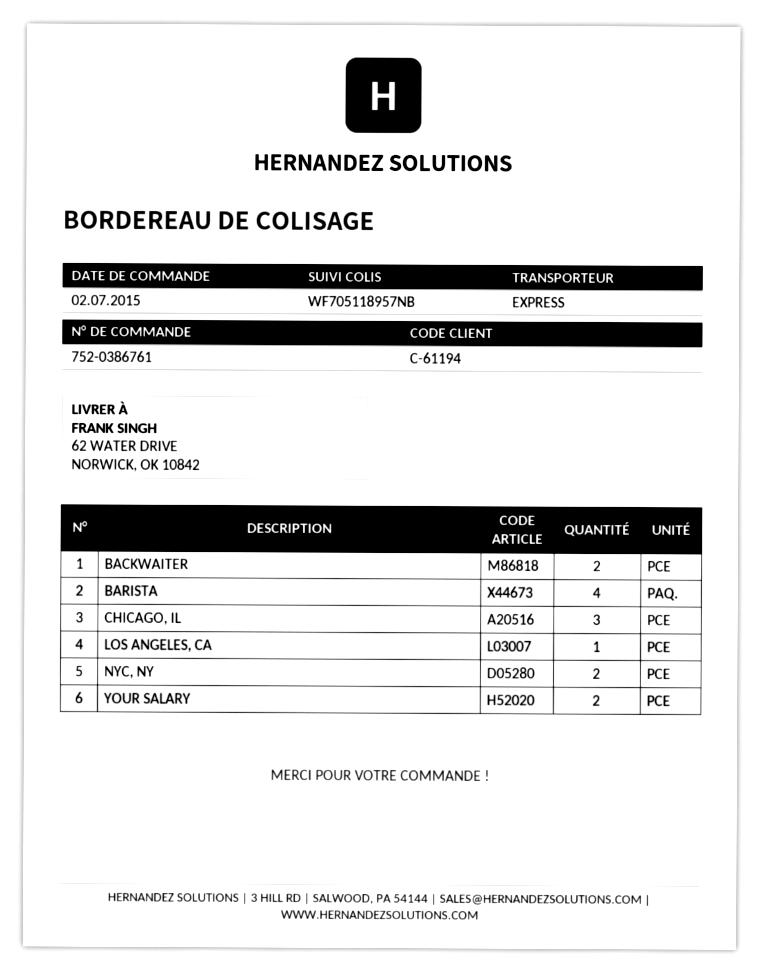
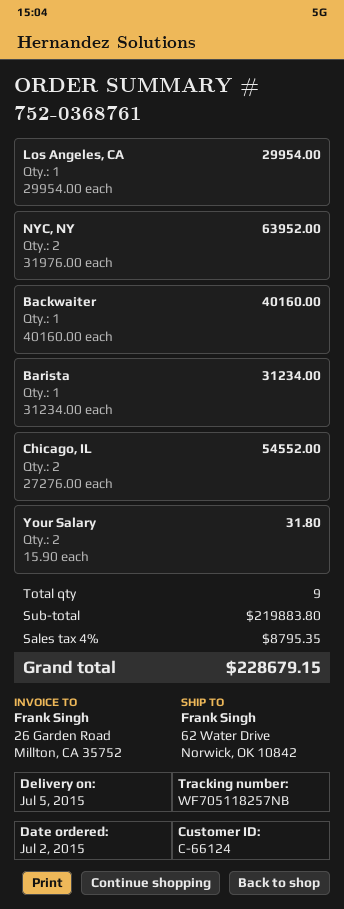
order number: 752-0386761 -> 752-0368761
customer number: C-61194 -> C-66124
tracking number: WF705118957NB -> WF705118257NB
BACKWAITER: 2 -> 1
BARISTA: 4 -> 1
CHICAGO, IL: 3 -> 2

